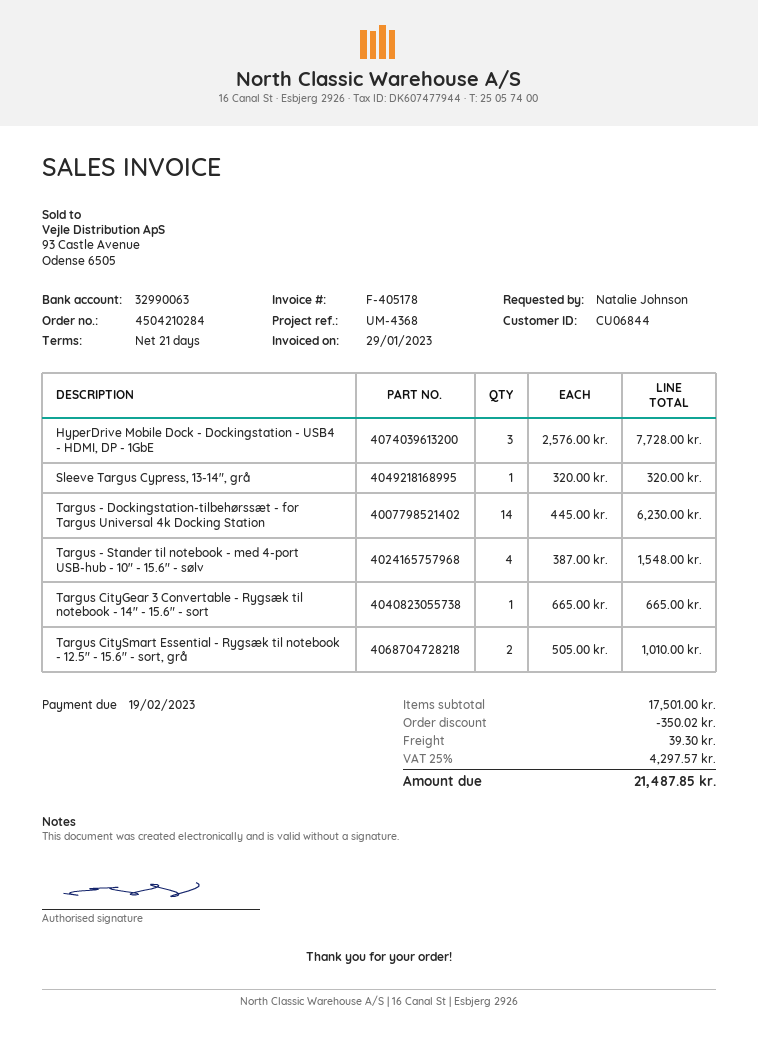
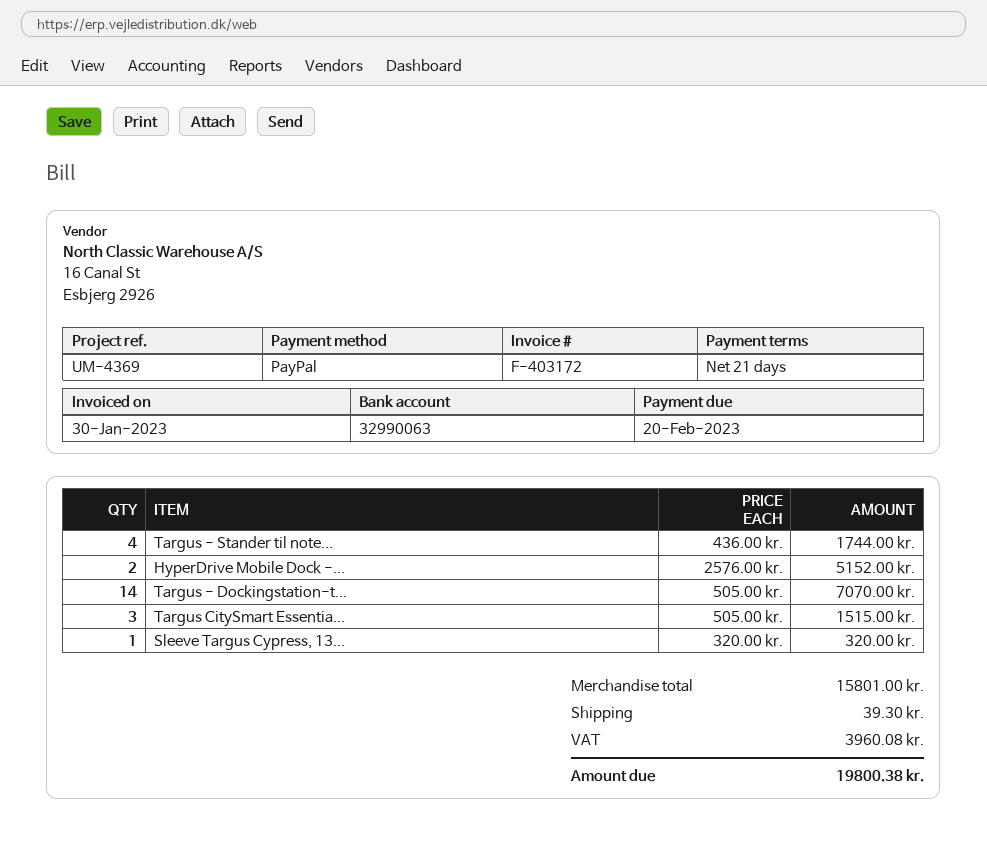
invoice number: F-405178 -> F-403172
invoice date: 2023-01-29 -> 2023-01-30
due date: 2023-02-19 -> 2023-02-20
reference: UM-4368 -> UM-4369
HyperDrive Mobile Dock - Dockingstation - USB4 - HDMI, DP - 1GbE: 3 x 2576.00 = 7728.00 -> 2 x 2576.00 = 5152.00
Targus - Dockingstation-tilbehørssæt - for Targus Universal 4k Docking Station: 14 x 445.00 = 6230.00 -> 14 x 505.00 = 7070.00
Targus - Stander til notebook - med 4-port USB-hub - 10" - 15.6" - sølv: 4 x 387.00 = 1548.00 -> 4 x 436.00 = 1744.00
Targus CityGear 3 Convertable - Rygsæk til notebook - 14" - 15.6" - sort: 1 x 665.00 = 665.00 -> none
Targus CitySmart Essential - Rygsæk til notebook - 12.5" - 15.6" - sort, grå: 2 x 505.00 = 1010.00 -> 3 x 505.00 = 1515.00
subtotal: 17501.00 -> 15801.00
discount: 350.02 -> none
tax: 4297.57 -> 3960.08
total: 21487.85 -> 19800.38

